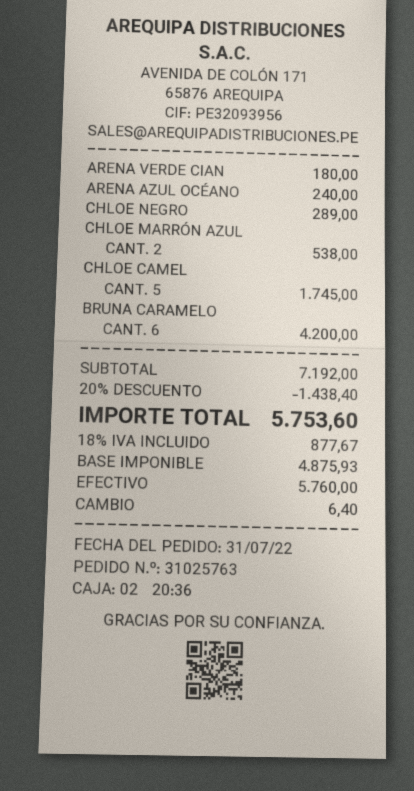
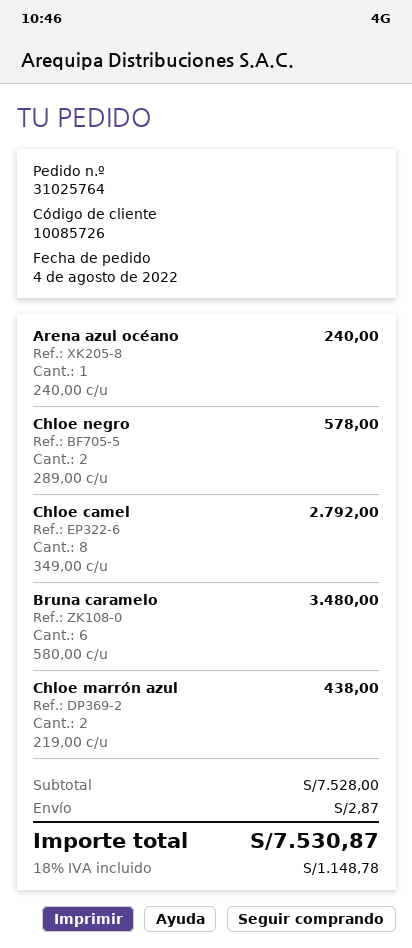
order number: 31025763 -> 31025764
order date: 2022-07-31 -> 2022-08-04
ARENA VERDE CIAN: 1 for 180.00 -> none
CHLOE NEGRO: 1 for 289.00 -> 2 for 578.00
CHLOE MARRÓN AZUL: 2 for 538.00 -> 2 for 438.00
CHLOE CAMEL: 5 for 1745.00 -> 8 for 2792.00
BRUNA CARAMELO: 6 for 4200.00 -> 6 for 3480.00
subtotal: 7192.00 -> 7528.00
discount: 20% = 1438.40 -> none
shipping: none -> 2.87
tax: 18% = 877.67 -> 18% = 1148.78
total: 5753.60 -> 7530.87

